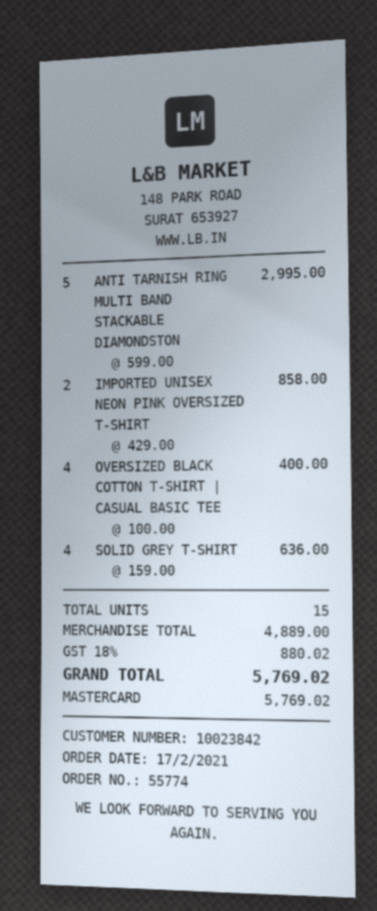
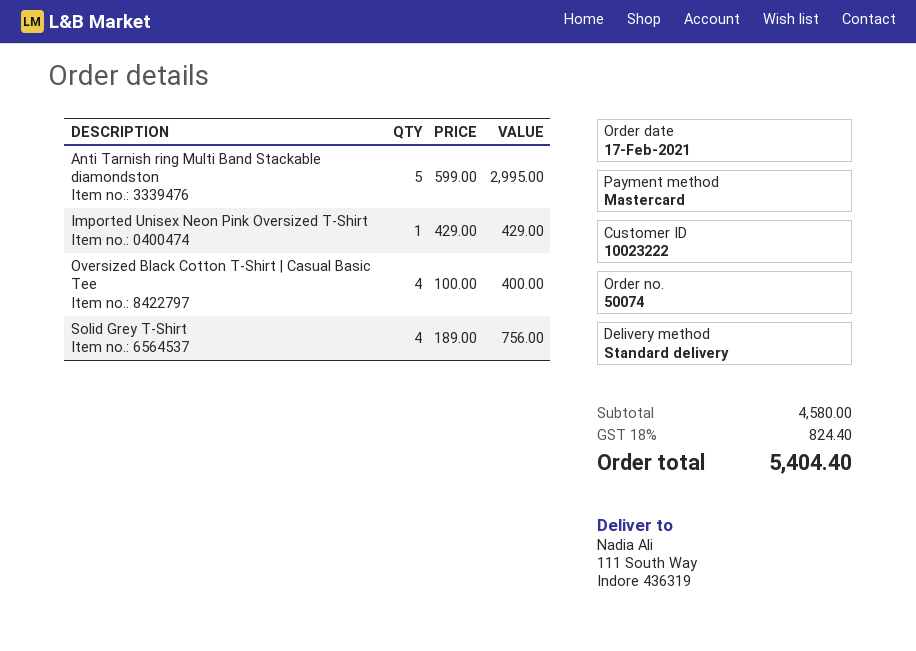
order number: 55774 -> 50074
customer number: 10023842 -> 10023222
IMPORTED UNISEX NEON PINK OVERSIZED T-SHIRT: 2 x 429.00 = 858.00 -> 1 x 429.00 = 429.00
SOLID GREY T-SHIRT: 4 x 159.00 = 636.00 -> 4 x 189.00 = 756.00
subtotal: 4889.00 -> 4580.00
tax: 18% = 880.02 -> 18% = 824.40
total: 5769.02 -> 5404.40

